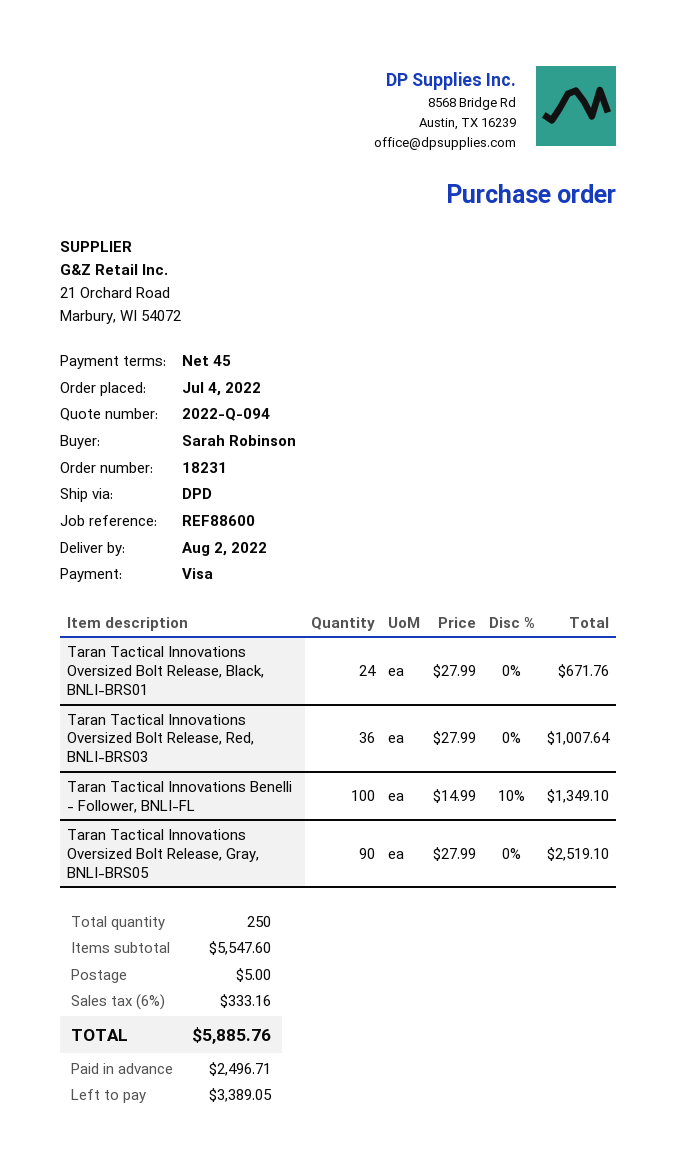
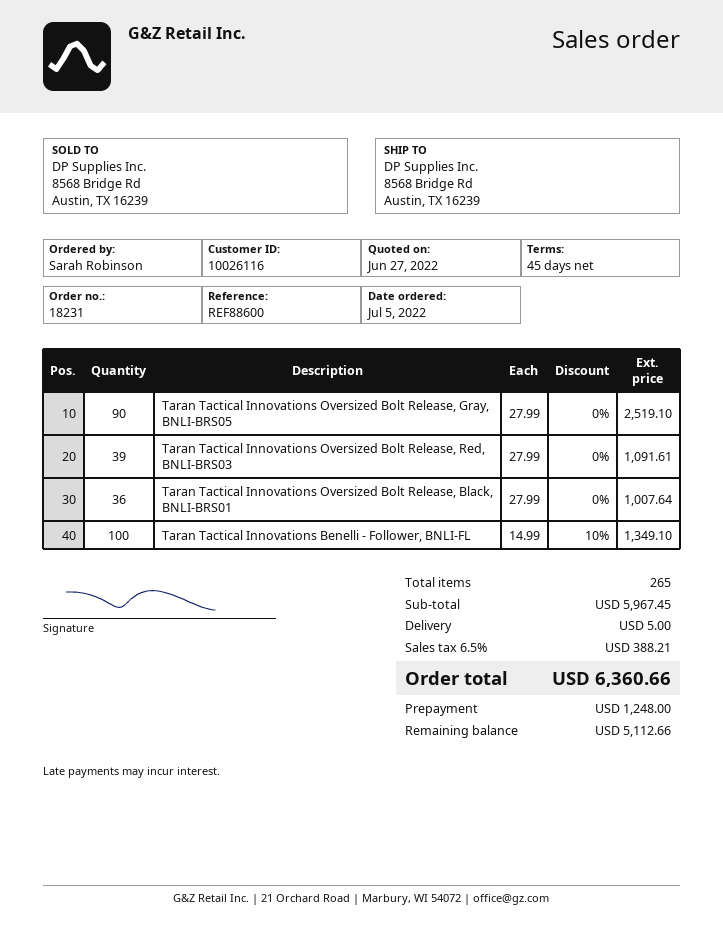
order date: 2022-07-04 -> 2022-07-05
Taran Tactical Innovations Oversized Bolt Release, Black, BNLI-BRS01: 24 x 27.99 = 671.76 -> 36 x 27.99 = 1007.64
Taran Tactical Innovations Oversized Bolt Release, Red, BNLI-BRS03: 36 x 27.99 = 1007.64 -> 39 x 27.99 = 1091.61
total quantity: 250 -> 265
subtotal: 5547.60 -> 5967.45
tax: 6% = 333.16 -> 6.5% = 388.21
total: 5885.76 -> 6360.66
deposit: 2496.71 -> 1248.00
balance: 3389.05 -> 5112.66

